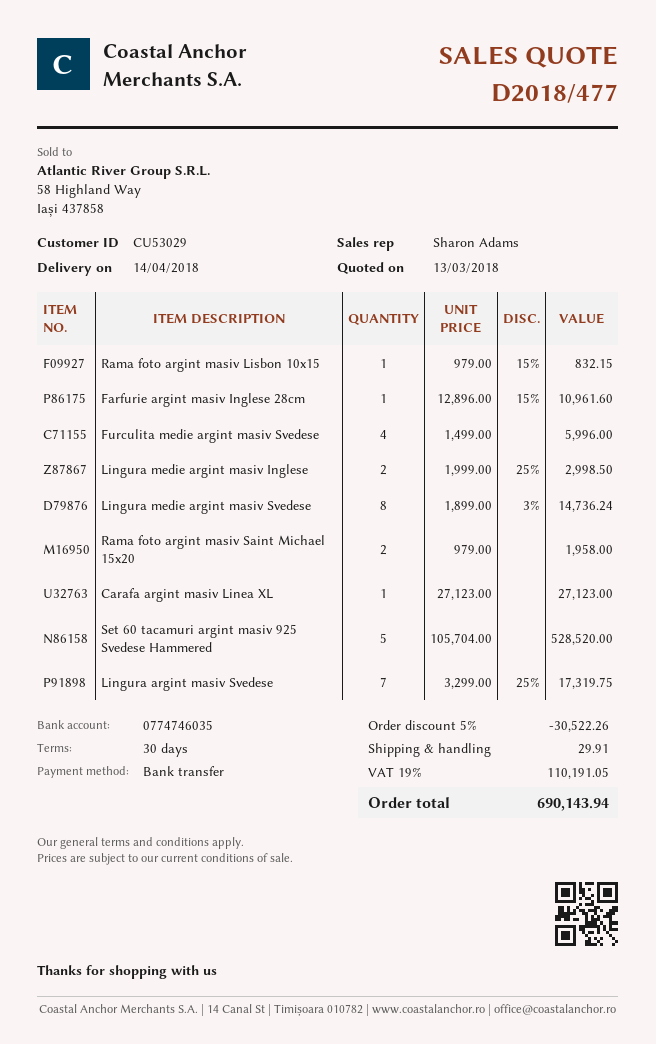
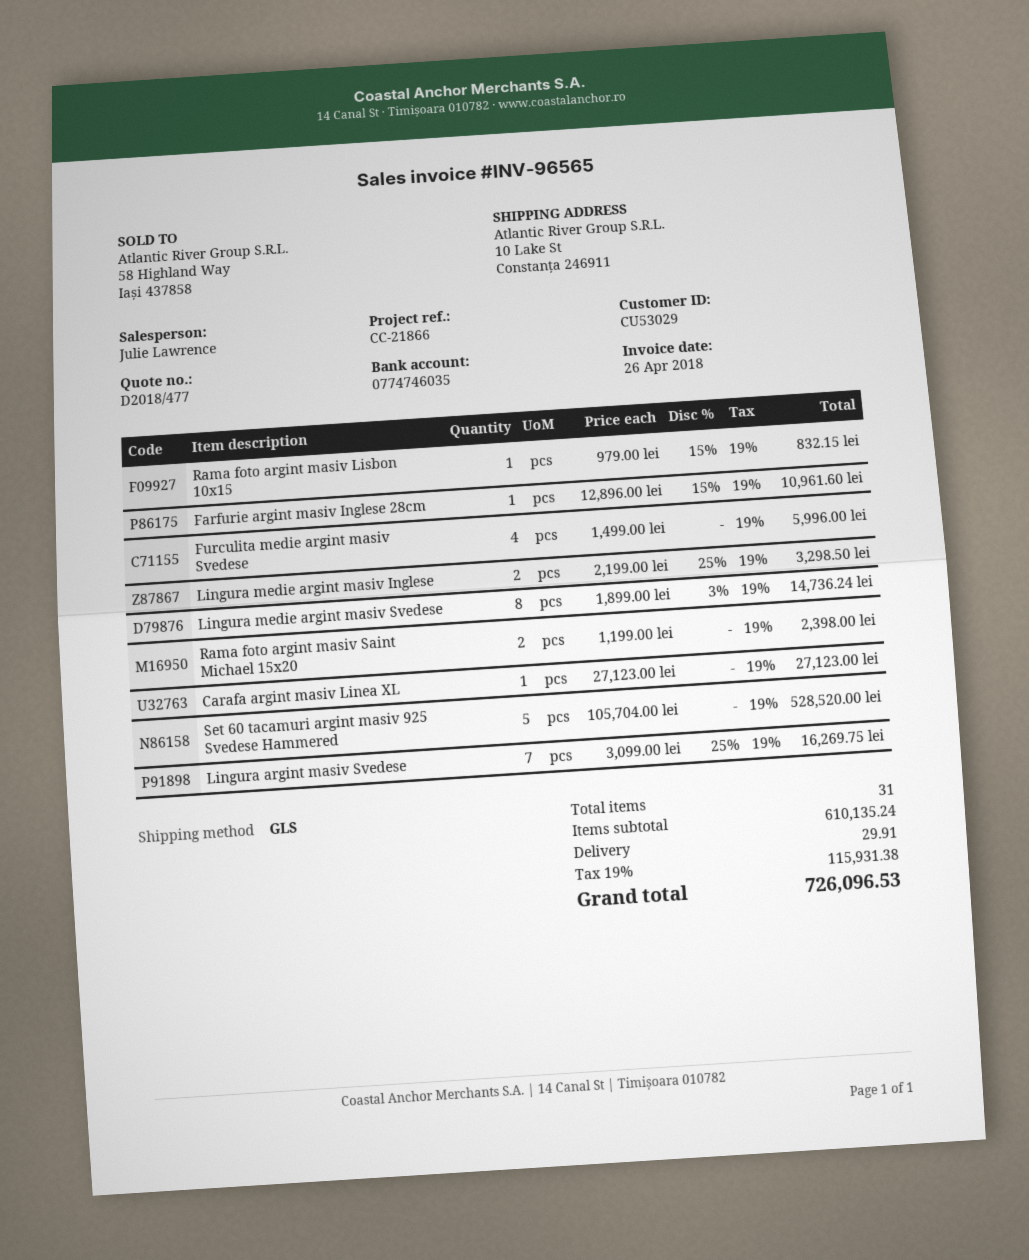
sales rep: Sharon Adams -> Julie Lawrence
Lingura medie argint masiv Inglese: 2 x 1999.00 - 25% = 2998.50 -> 2 x 2199.00 - 25% = 3298.50
Rama foto argint masiv Saint Michael 15x20: 2 x 979.00 = 1958.00 -> 2 x 1199.00 = 2398.00
Lingura argint masiv Svedese: 7 x 3299.00 - 25% = 17319.75 -> 7 x 3099.00 - 25% = 16269.75
discount: 5% = 30522.26 -> none
tax: 19% = 110191.05 -> 19% = 115931.38
total: 690143.94 -> 726096.53

